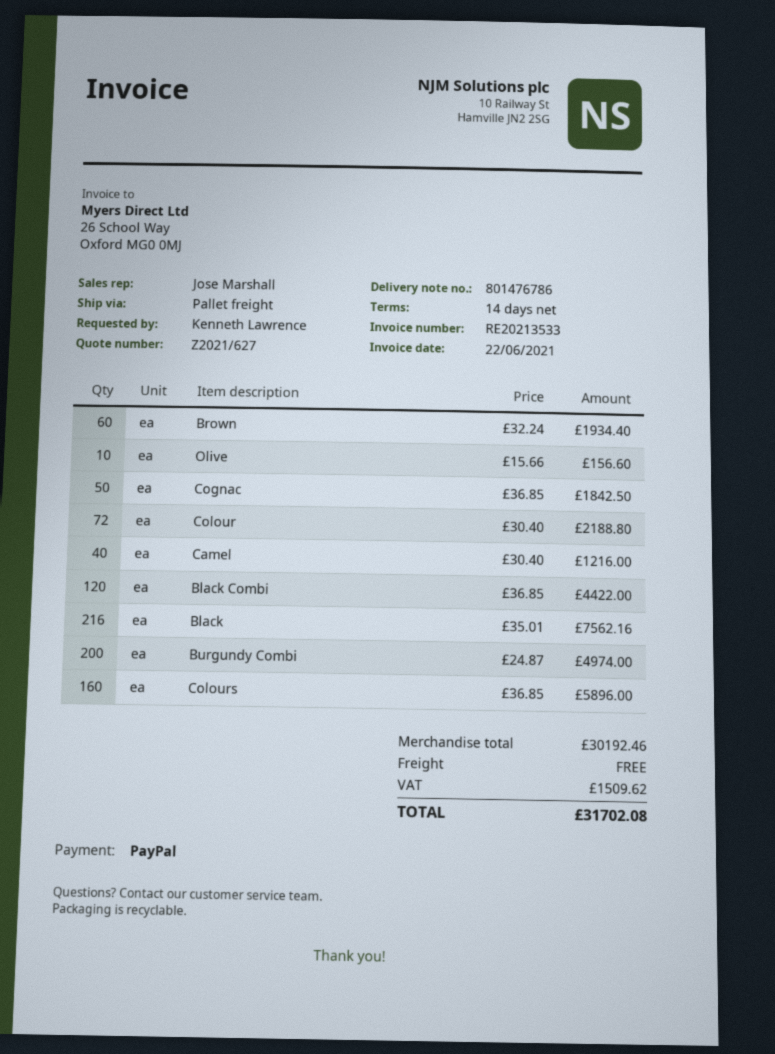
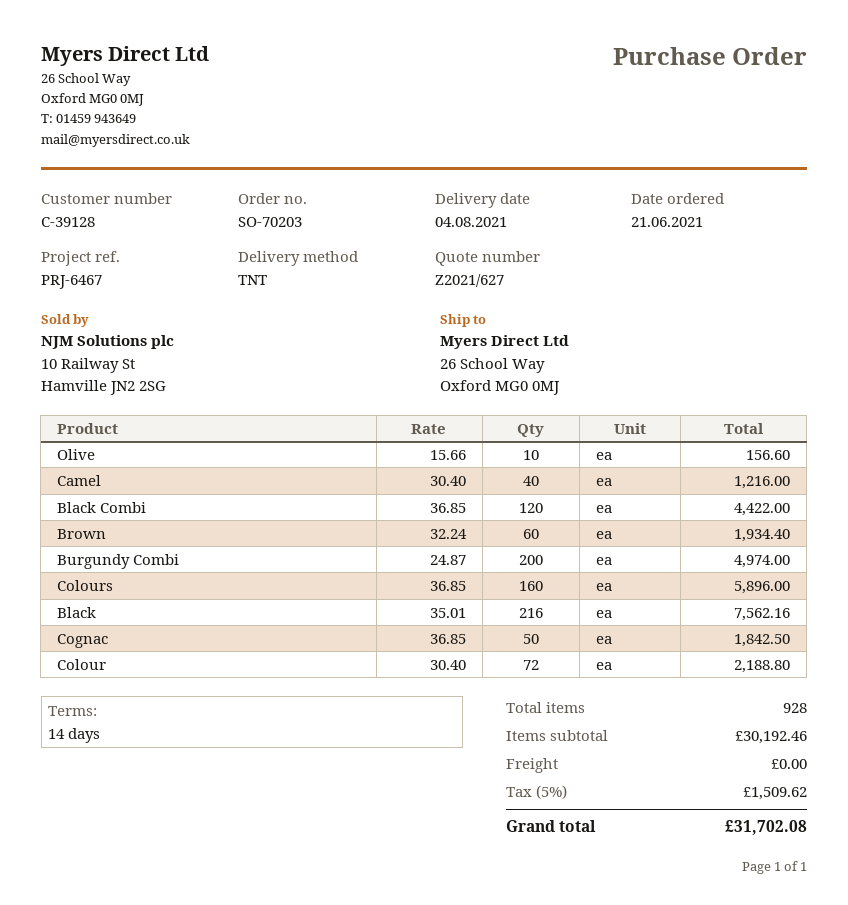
shipping method: pallet freight -> TNT

